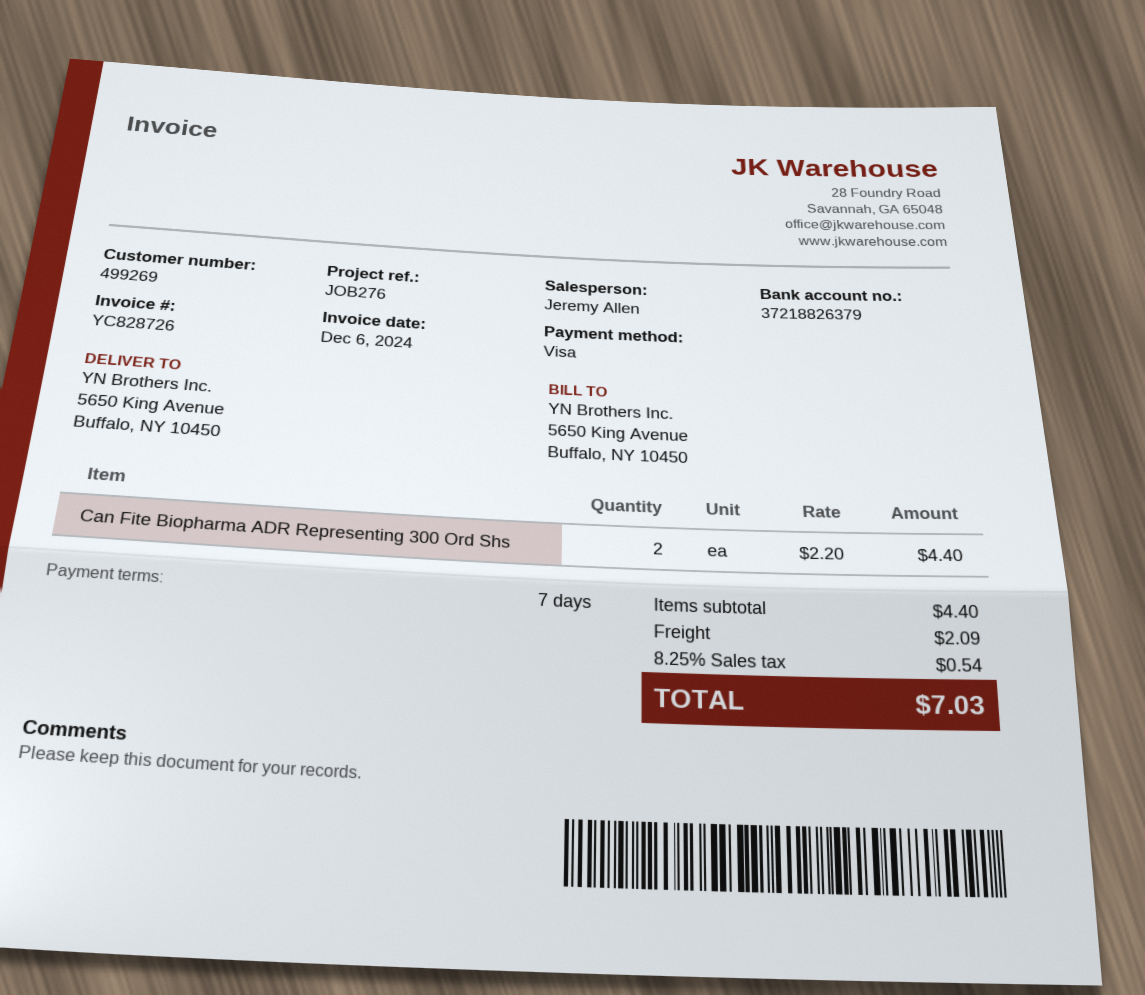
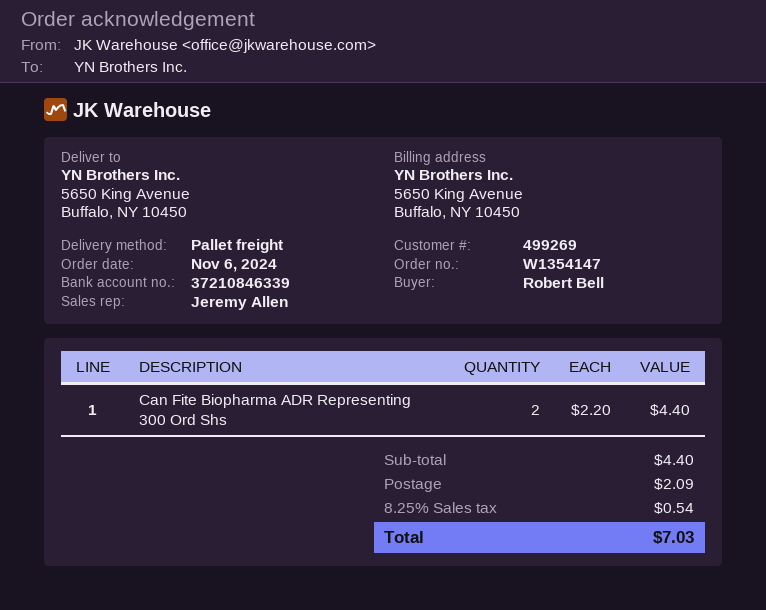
bank account: 37218826379 -> 37210846339

